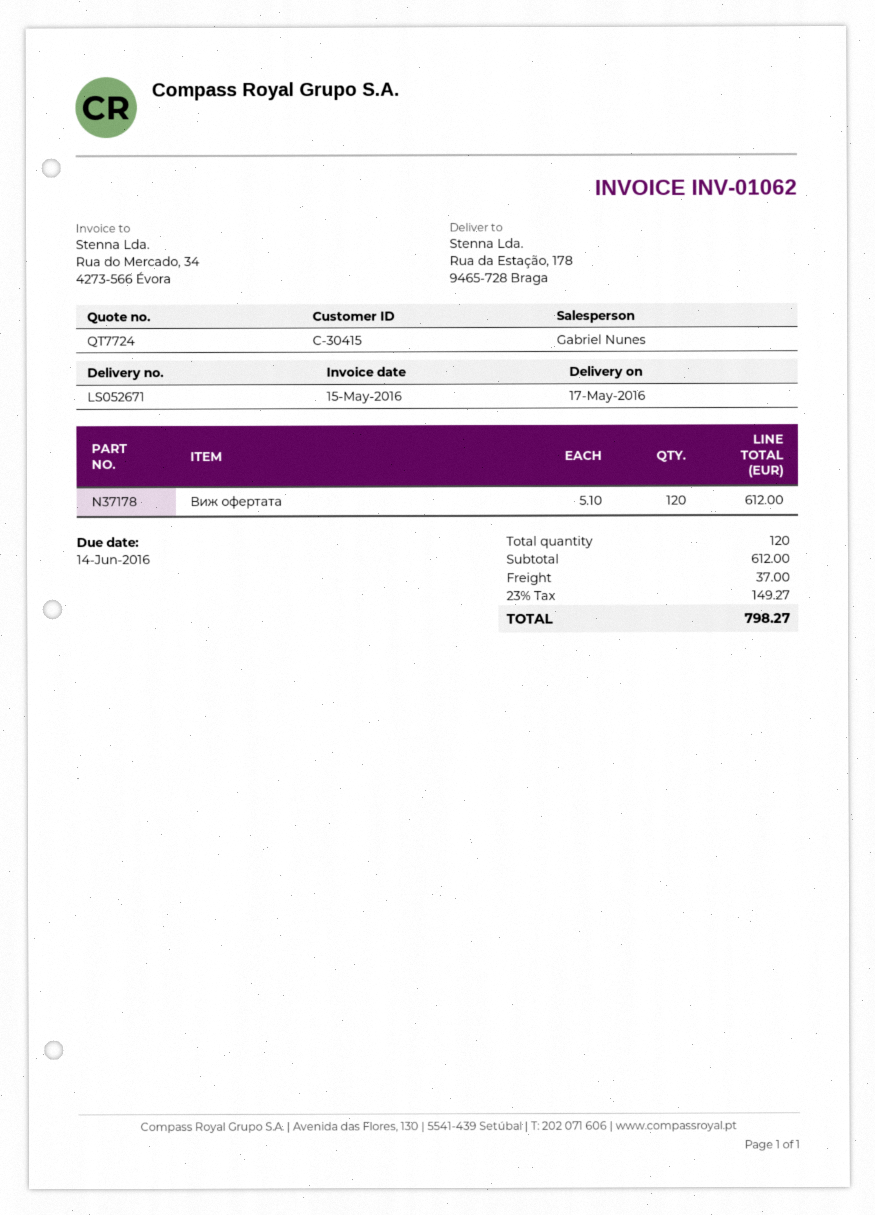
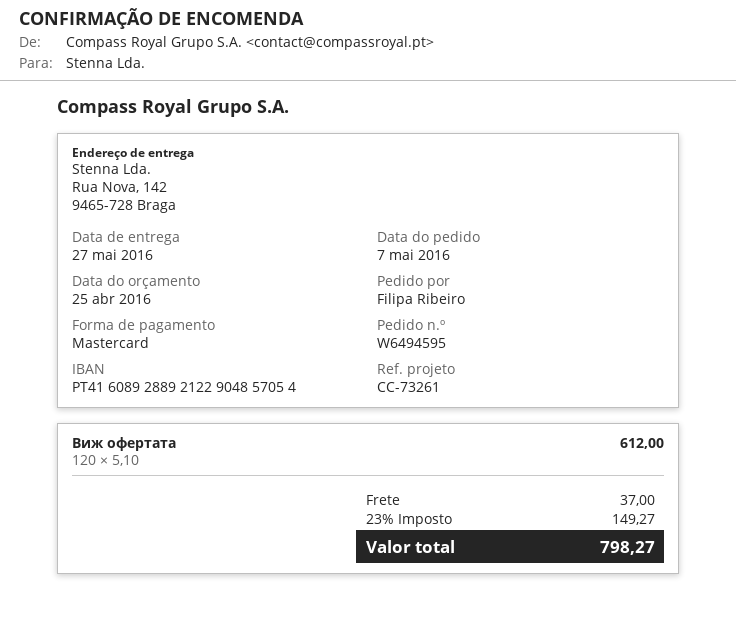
delivery date: 2016-05-17 -> 2016-05-27
ship to: Rua da Estação, 178, 9465-728 Braga -> Rua Nova, 142, 9465-728 Braga

